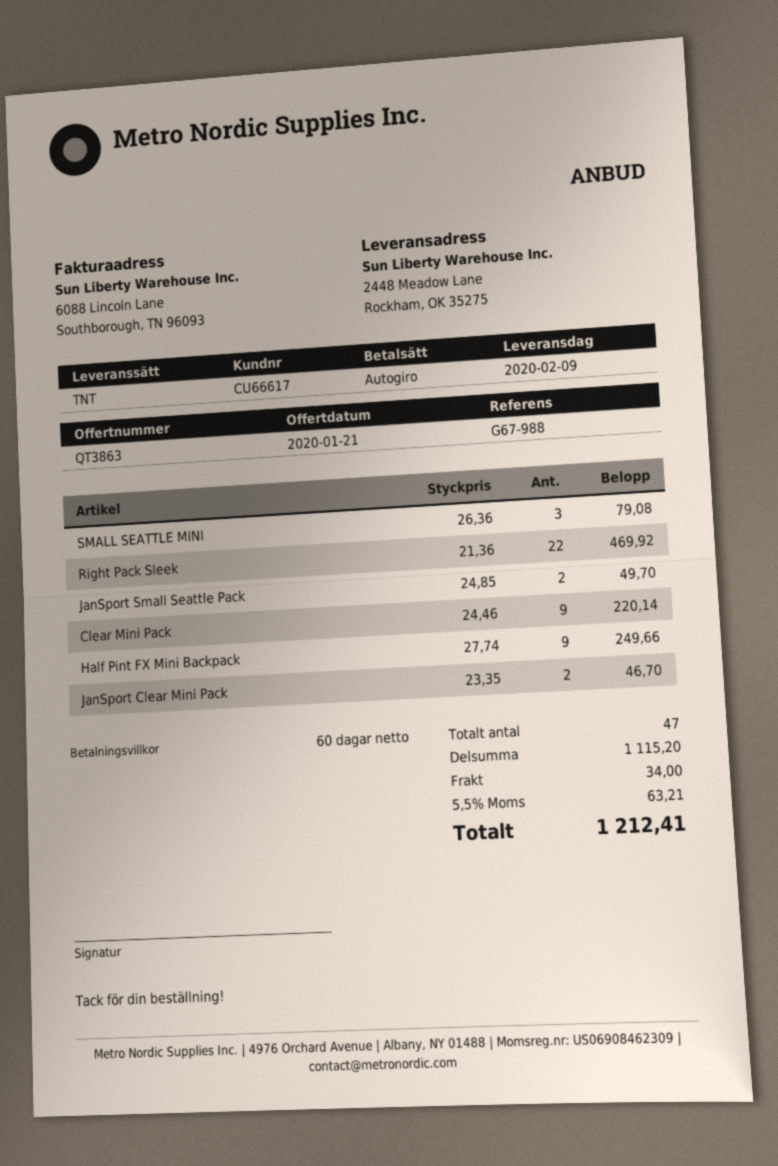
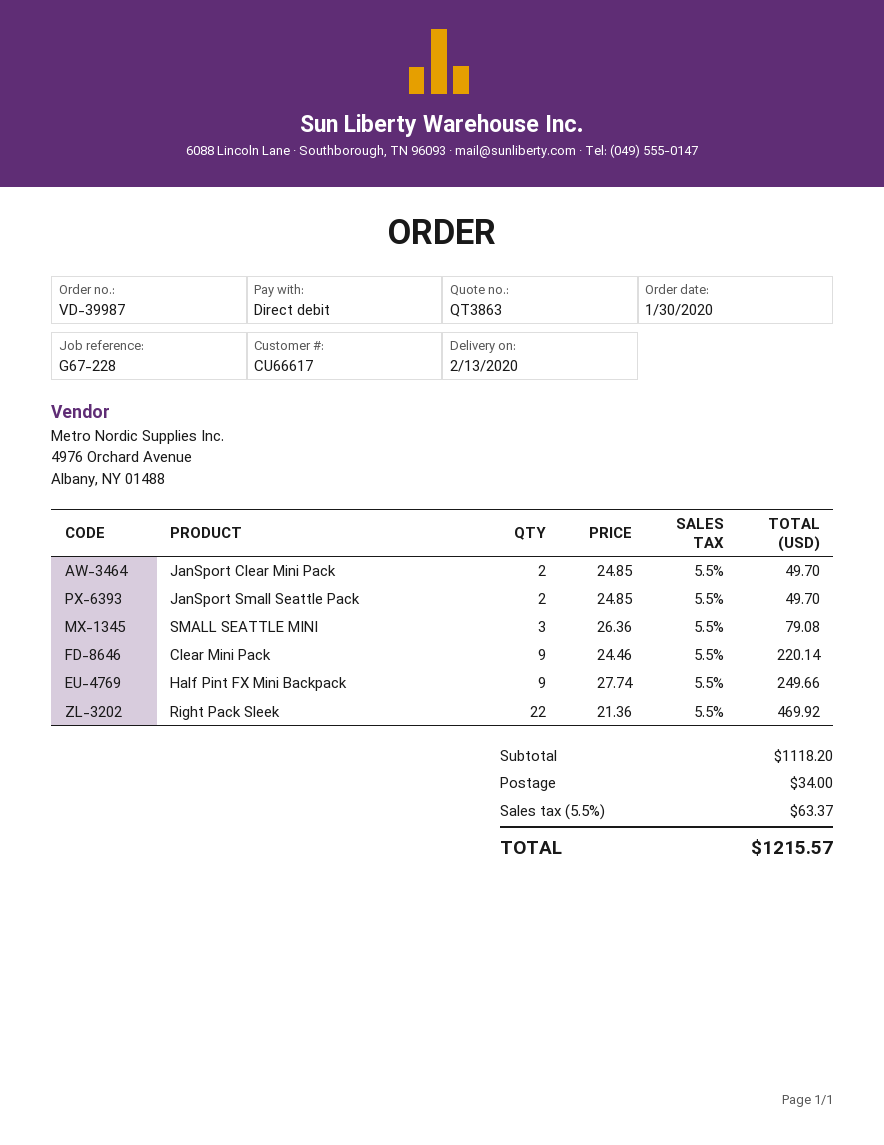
delivery date: 2020-02-09 -> 2020-02-13
reference: G67-988 -> G67-228
JanSport Clear Mini Pack: 2 x 23.35 = 46.70 -> 2 x 24.85 = 49.70
subtotal: 1115.20 -> 1118.20
tax: 5.5% = 63.21 -> 5.5% = 63.37
total: 1212.41 -> 1215.57

